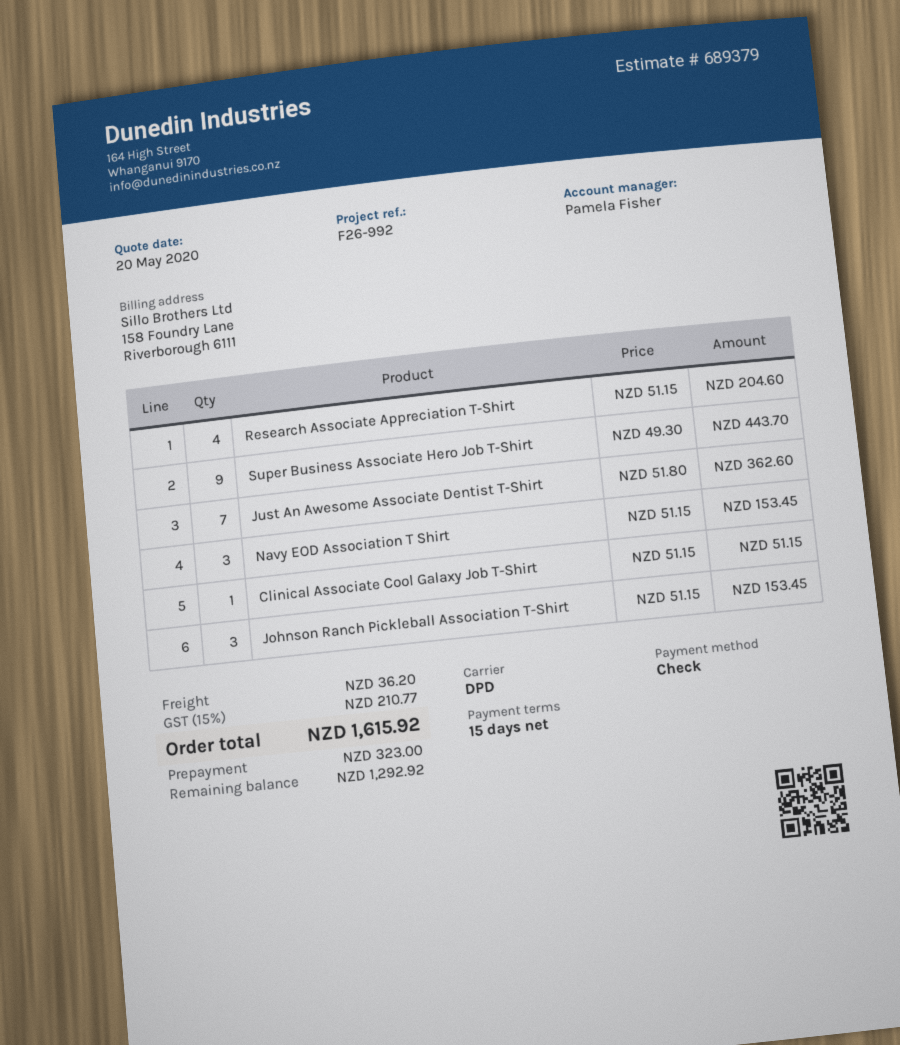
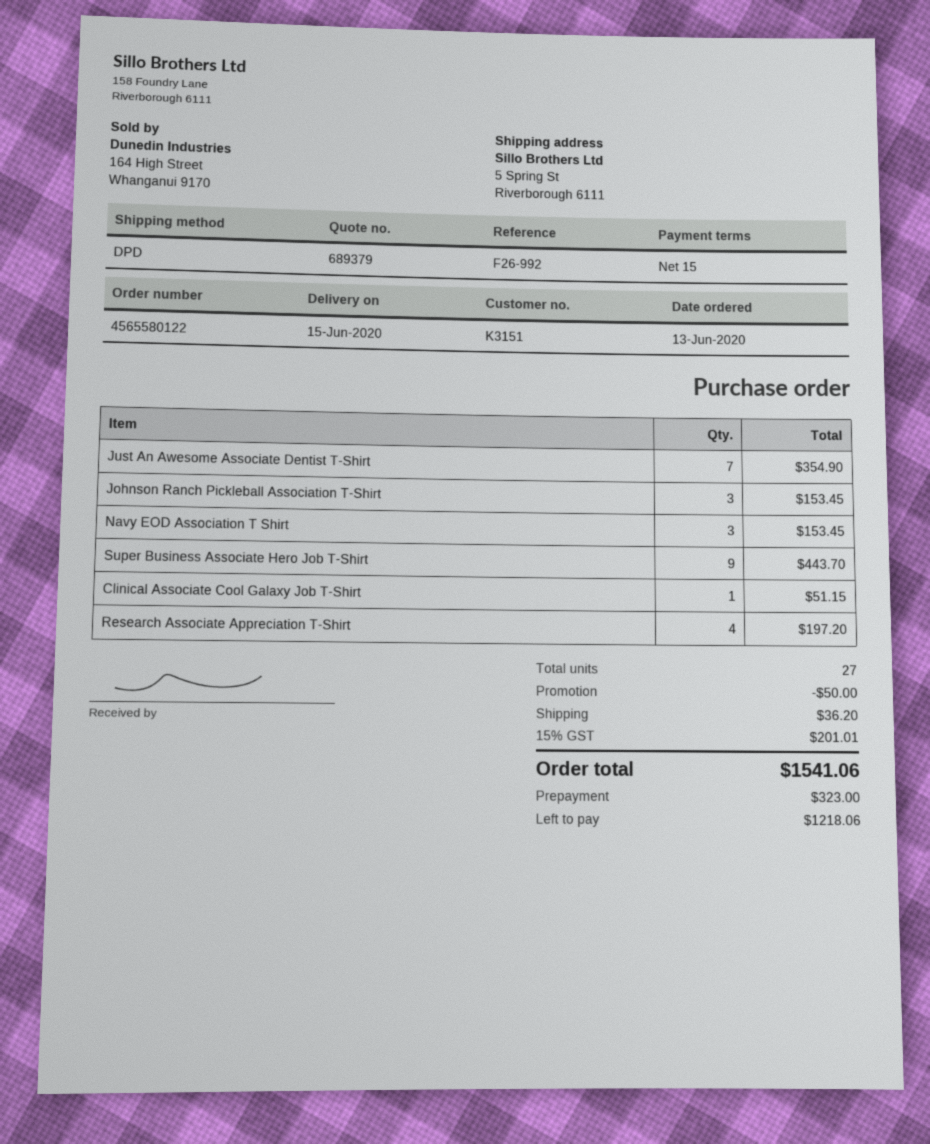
Research Associate Appreciation T-Shirt: 4 for 204.60 -> 4 for 197.20
Just An Awesome Associate Dentist T-Shirt: 7 for 362.60 -> 7 for 354.90
discount: none -> 50.00
tax: 15% = 210.77 -> 15% = 201.01
total: 1615.92 -> 1541.06
balance: 1292.92 -> 1218.06

